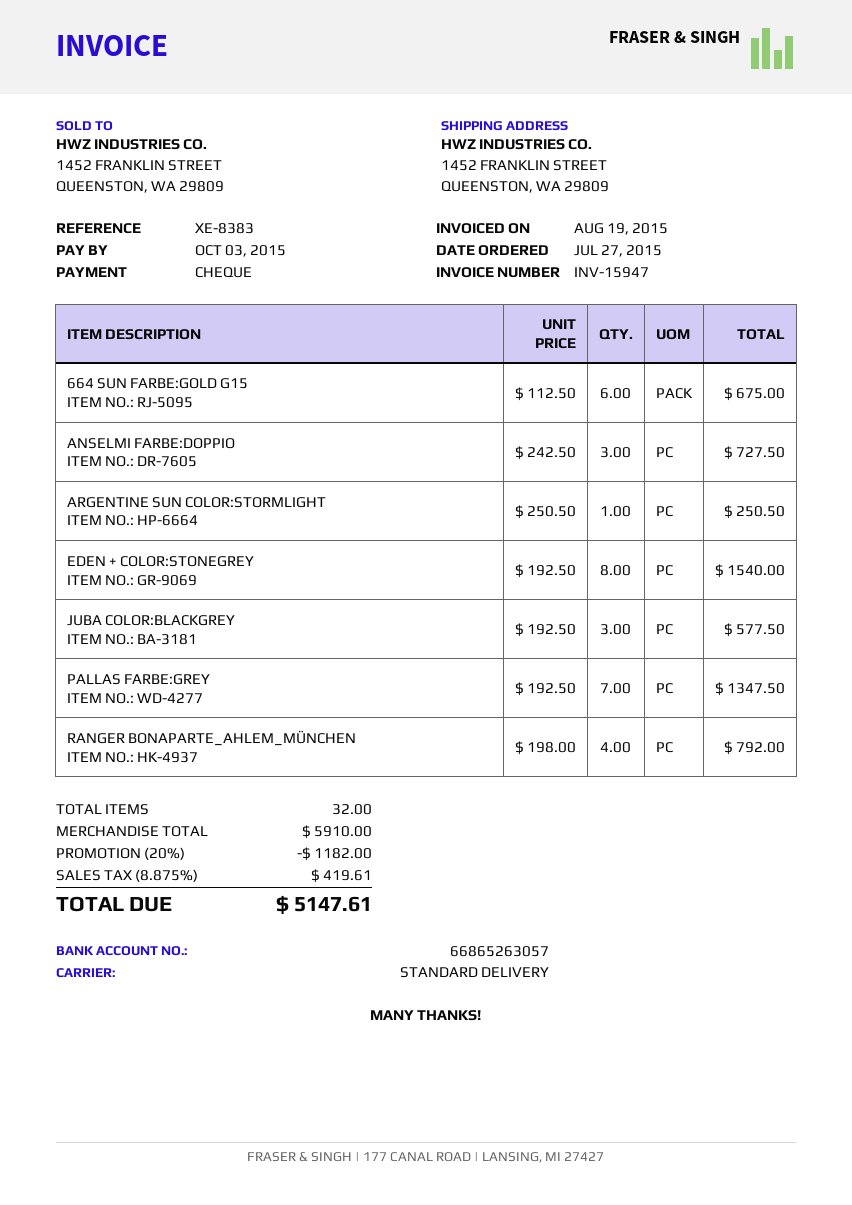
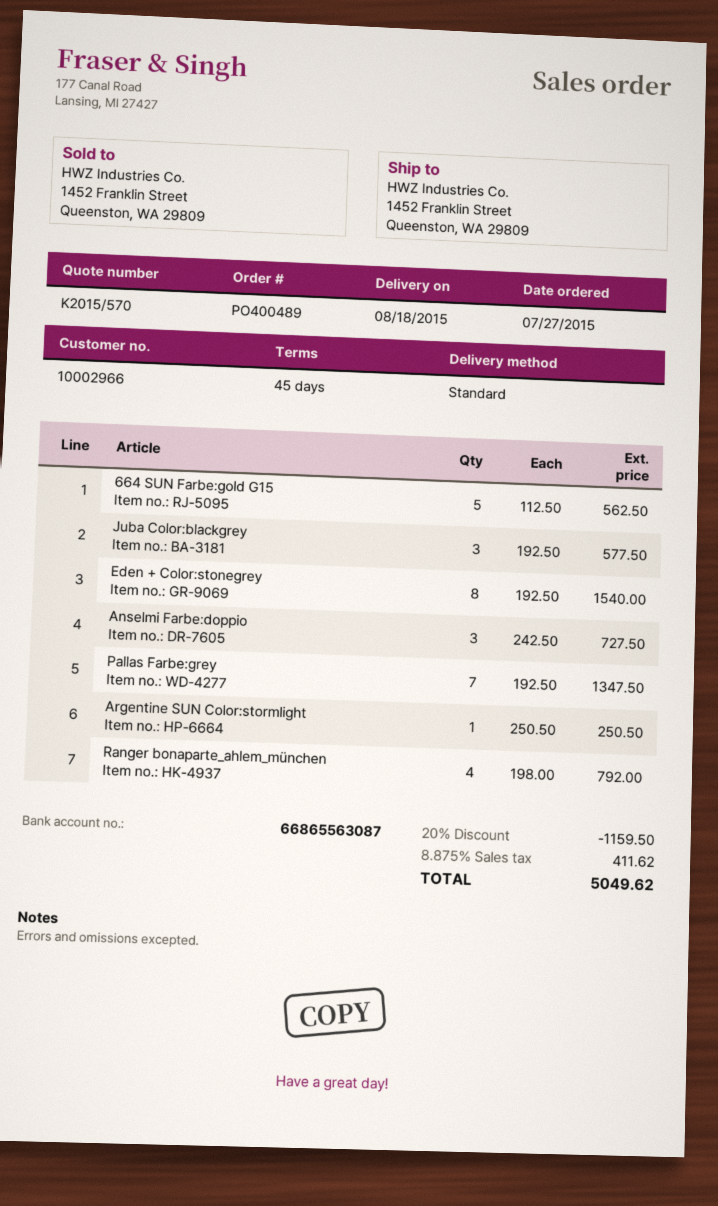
bank account: 66865263057 -> 66865563087
664 SUN FARBE:GOLD G15: 6 x 112.50 = 675.00 -> 5 x 112.50 = 562.50
discount: 20% = 1182.00 -> 20% = 1159.50
tax: 8.875% = 419.61 -> 8.875% = 411.62
total: 5147.61 -> 5049.62

